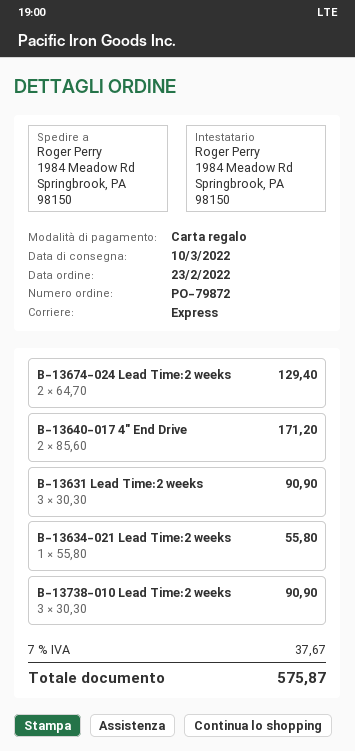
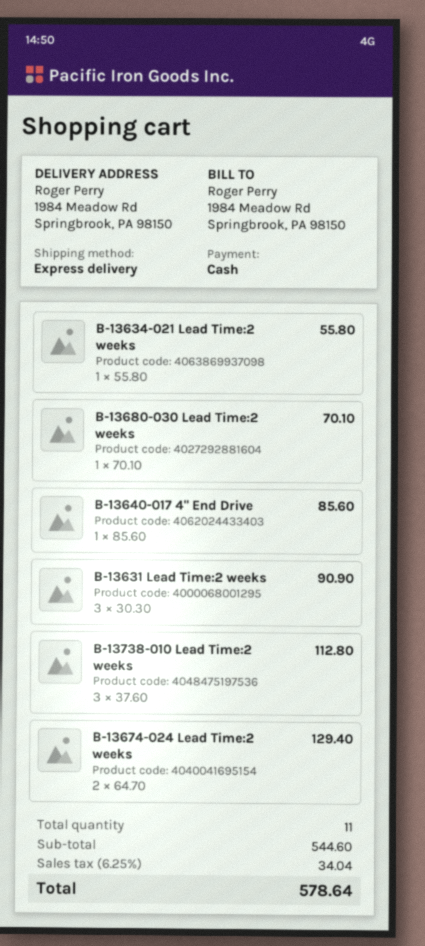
payment method: gift card -> cash
B-13640-017 4" End Drive: 2 x 85.60 = 171.20 -> 1 x 85.60 = 85.60
B-13738-010 Lead Time:2 weeks: 3 x 30.30 = 90.90 -> 3 x 37.60 = 112.80
B-13680-030 Lead Time:2 weeks: none -> 1 x 70.10 = 70.10
tax: 7% = 37.67 -> 6.25% = 34.04
total: 575.87 -> 578.64

